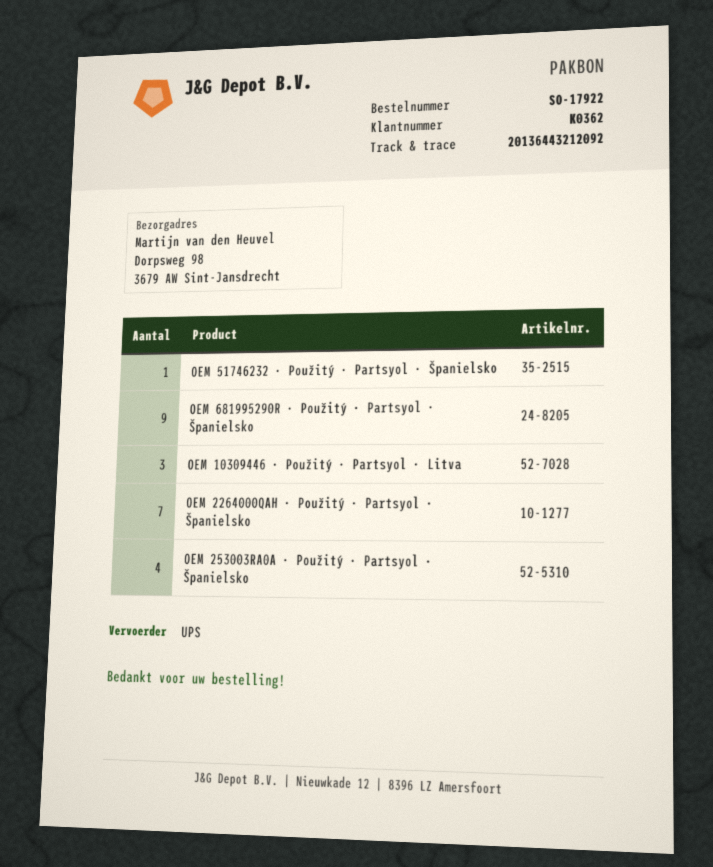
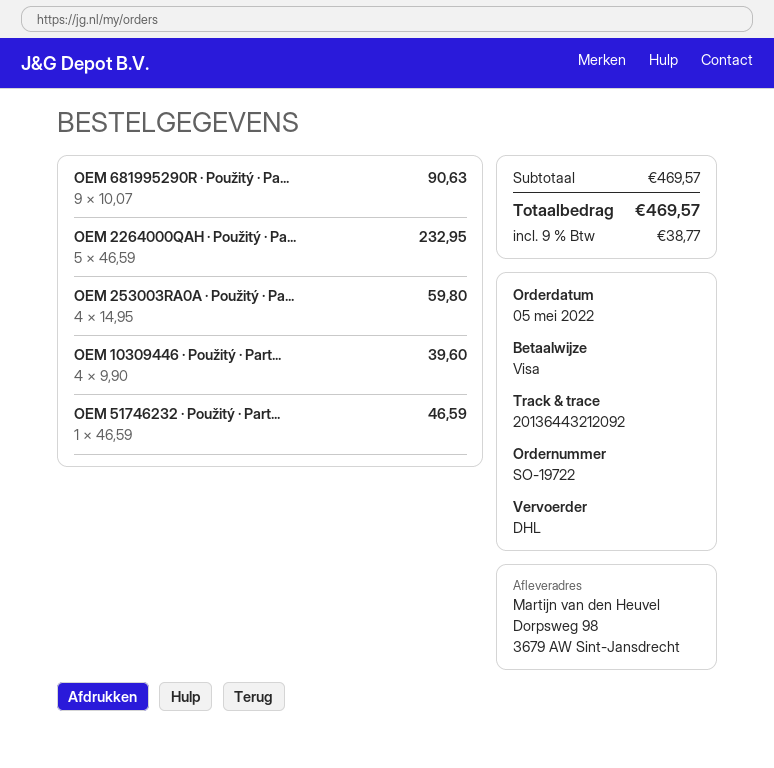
order number: SO-17922 -> SO-19722
shipping method: UPS -> DHL
OEM 10309446 · Použitý · Partsyol · Litva: 3 -> 4
OEM 2264000QAH · Použitý · Partsyol · Španielsko: 7 -> 5

